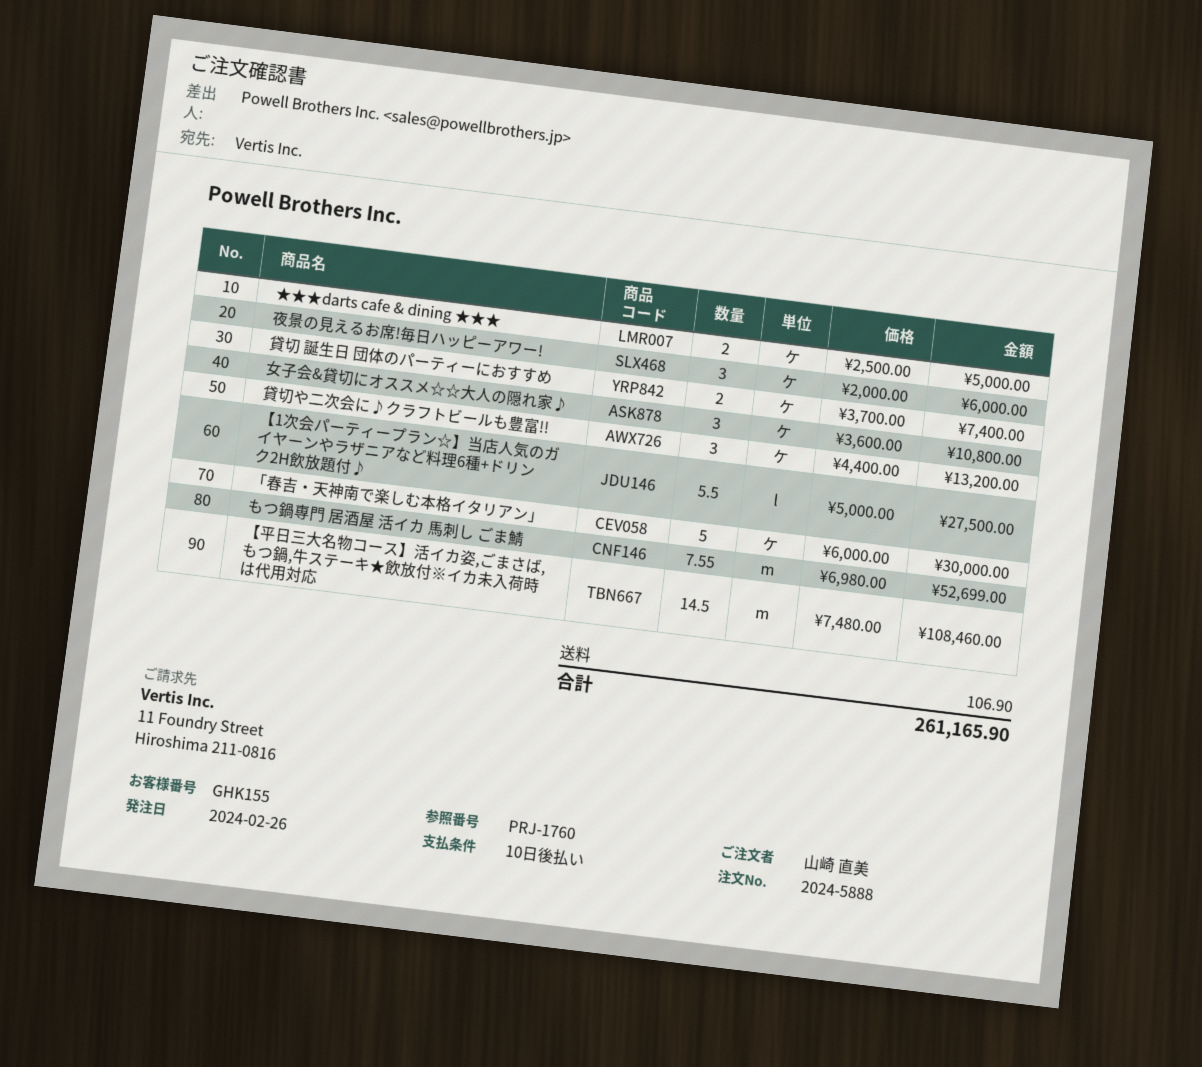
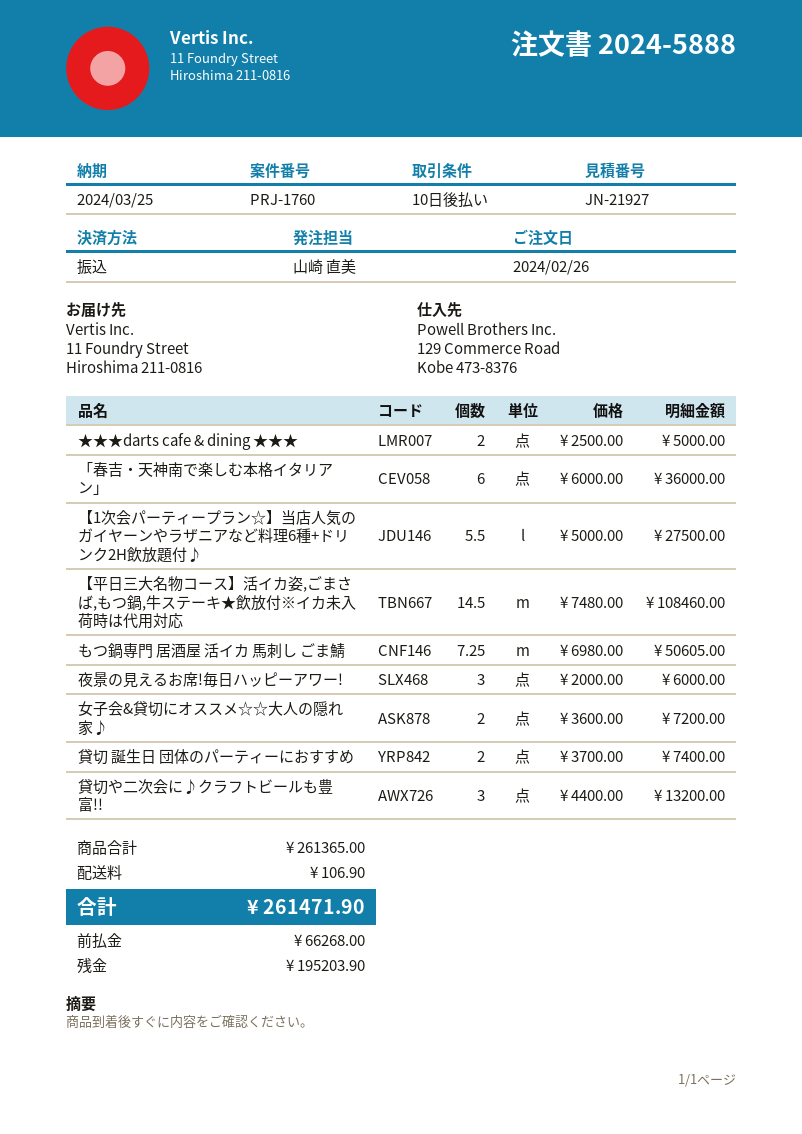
女子会&貸切にオススメ☆☆大人の隠れ家♪: 3 x 3600.00 = 10800.00 -> 2 x 3600.00 = 7200.00
「春吉・天神南で楽しむ本格イタリアン」: 5 x 6000.00 = 30000.00 -> 6 x 6000.00 = 36000.00
もつ鍋専門 居酒屋 活イカ 馬刺し ごま鯖: 7.55 x 6980.00 = 52699.00 -> 7.25 x 6980.00 = 50605.00
total: 261165.90 -> 261471.90

